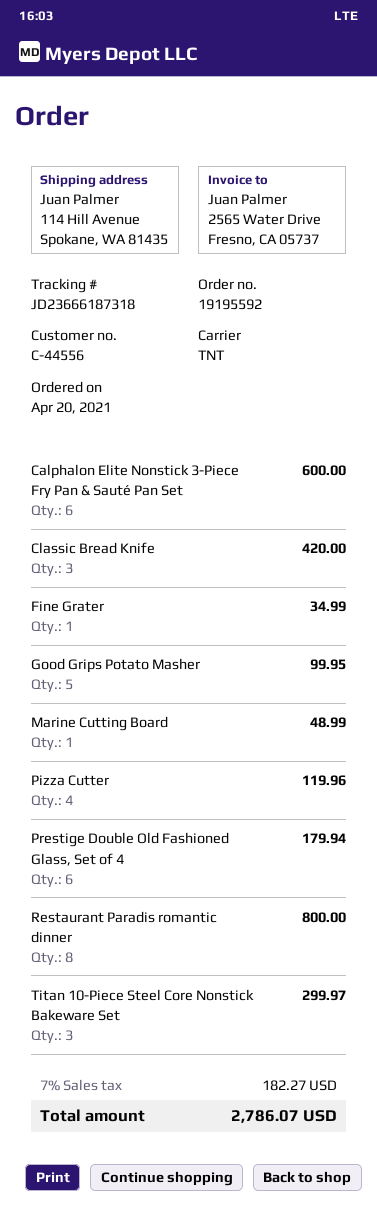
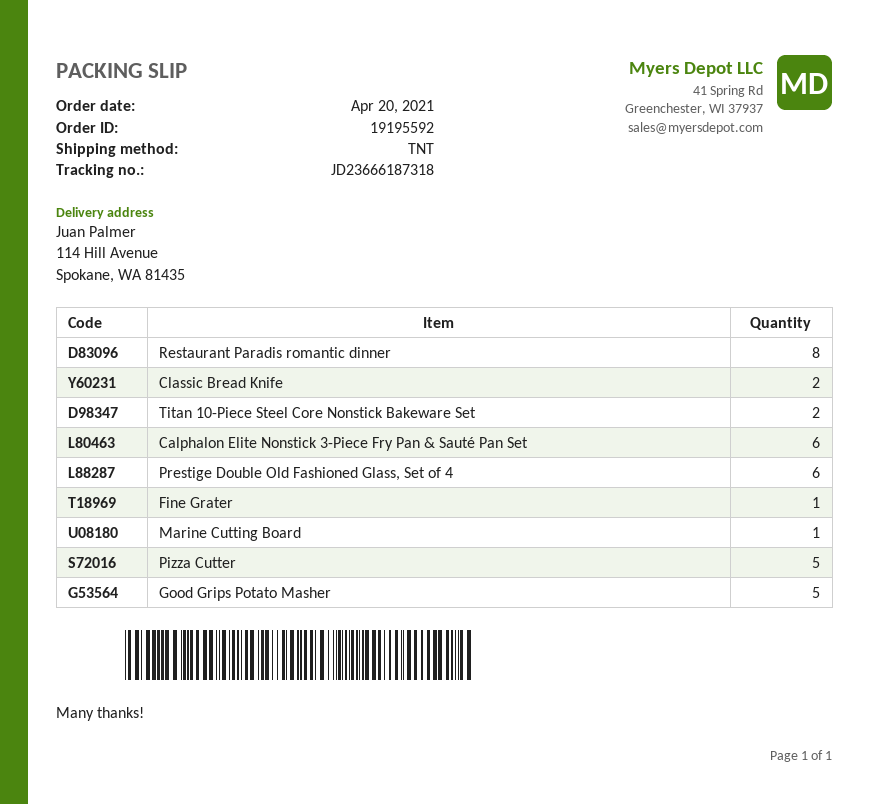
Classic Bread Knife: 3 -> 2
Pizza Cutter: 4 -> 5
Titan 10-Piece Steel Core Nonstick Bakeware Set: 3 -> 2

